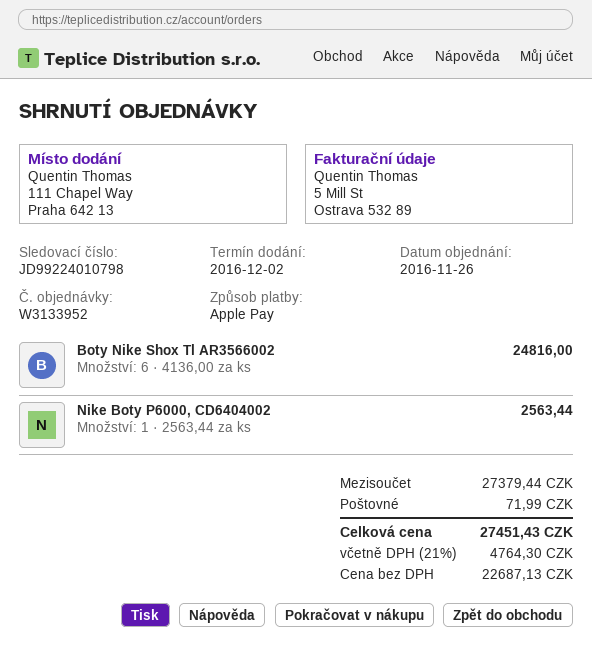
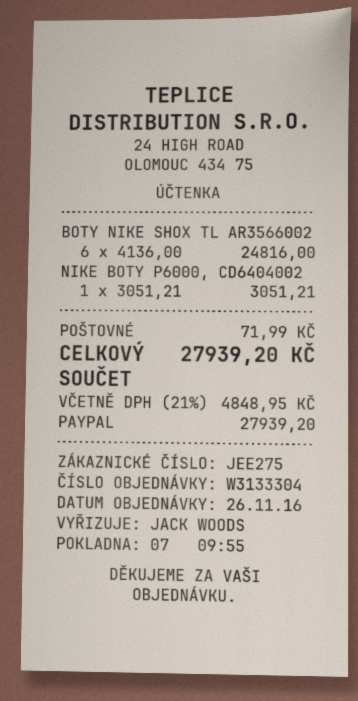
order number: W3133952 -> W3133304
payment method: Apple Pay -> PayPal
Nike Boty P6000, CD6404002: 1 x 2563.44 = 2563.44 -> 1 x 3051.21 = 3051.21
tax: 21% = 4764.30 -> 21% = 4848.95
total: 27451.43 -> 27939.20

